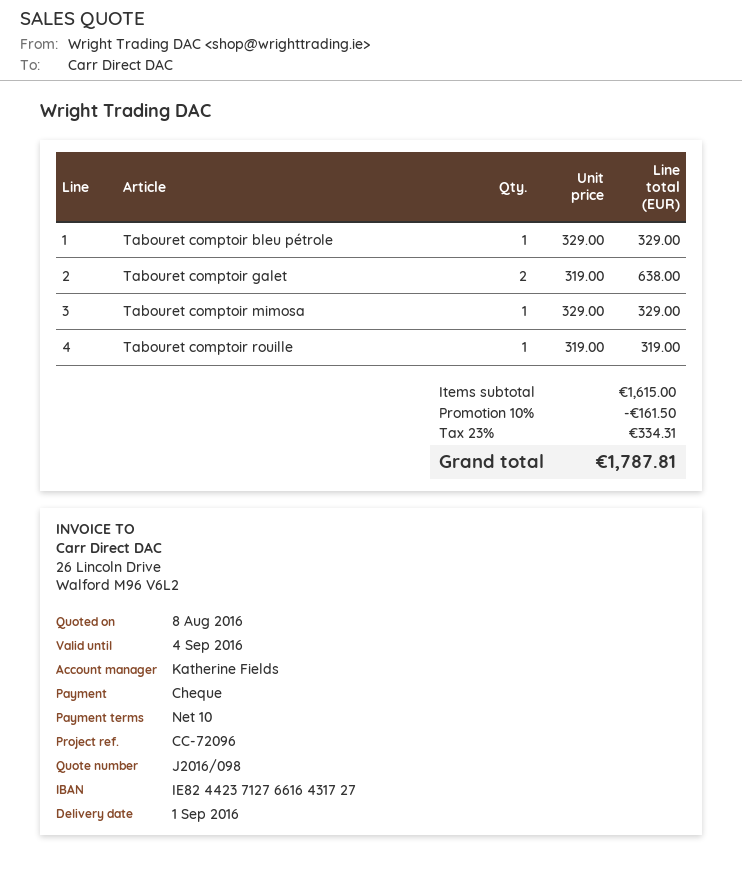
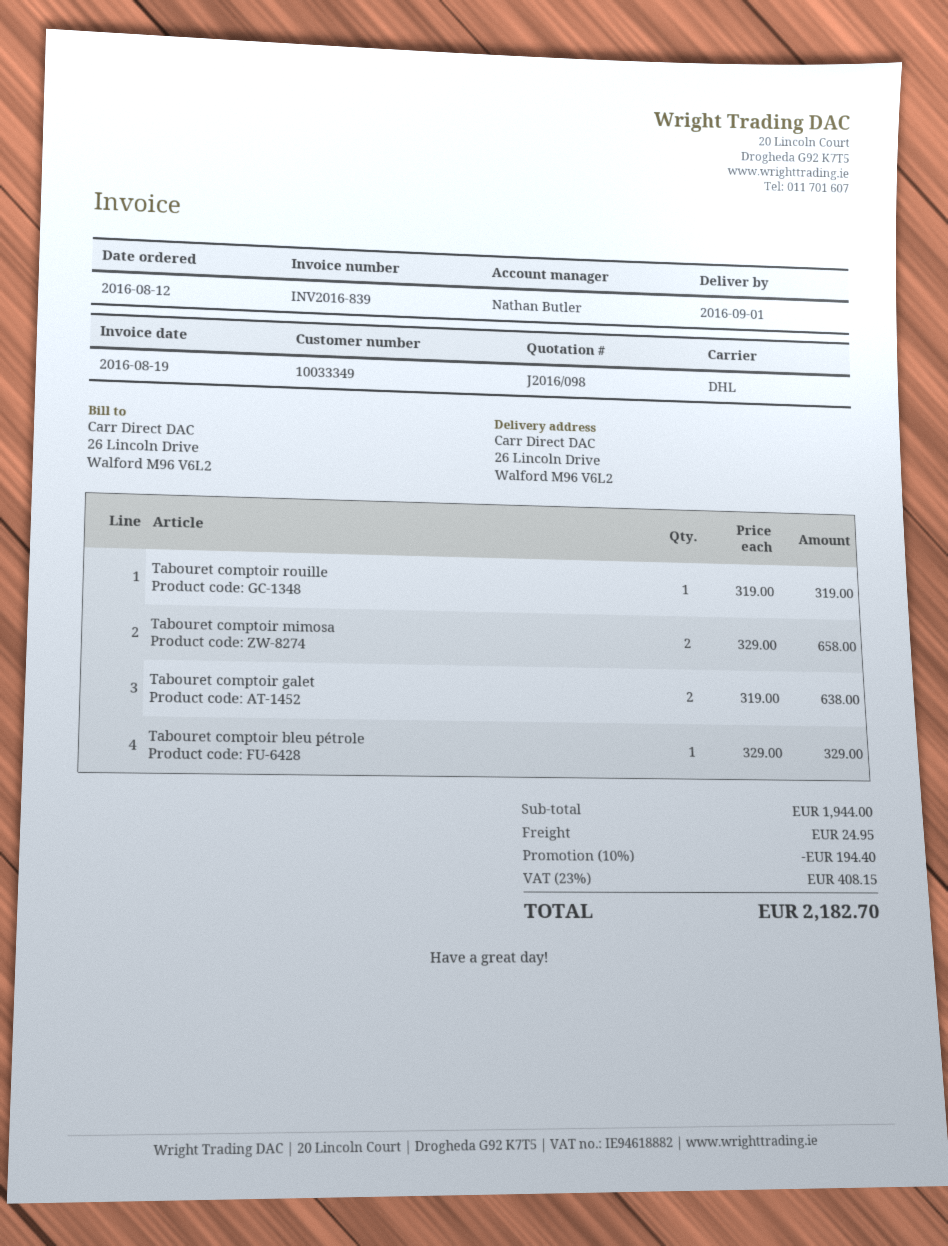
sales rep: Katherine Fields -> Nathan Butler
Tabouret comptoir mimosa: 1 x 329.00 = 329.00 -> 2 x 329.00 = 658.00
subtotal: 1615.00 -> 1944.00
discount: 10% = 161.50 -> 10% = 194.40
shipping: none -> 24.95
tax: 23% = 334.31 -> 23% = 408.15
total: 1787.81 -> 2182.70

